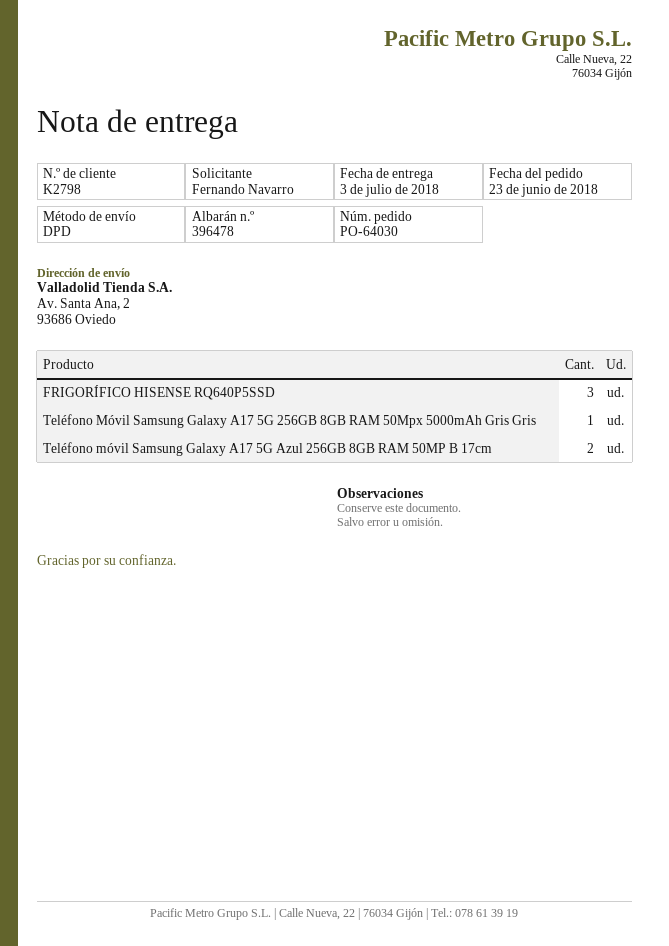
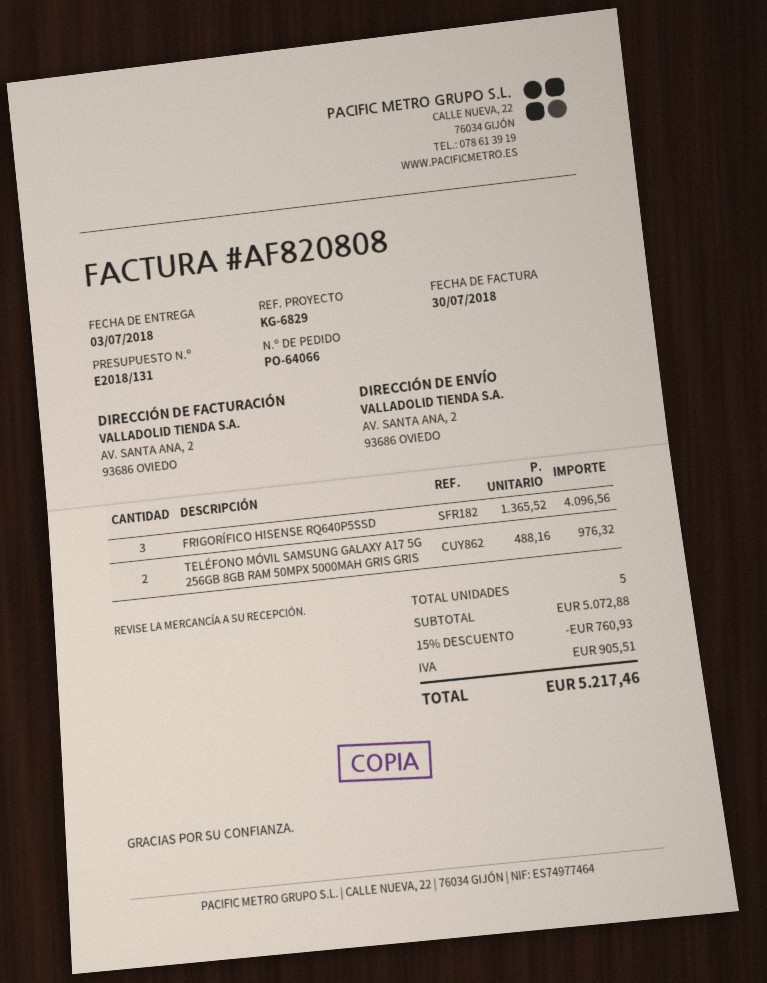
order number: PO-64030 -> PO-64066
Teléfono Móvil Samsung Galaxy A17 5G 256GB 8GB RAM 50Mpx 5000mAh Gris Gris: 1 -> 2
Teléfono móvil Samsung Galaxy A17 5G Azul 256GB 8GB RAM 50MP B 17cm: 2 -> none

